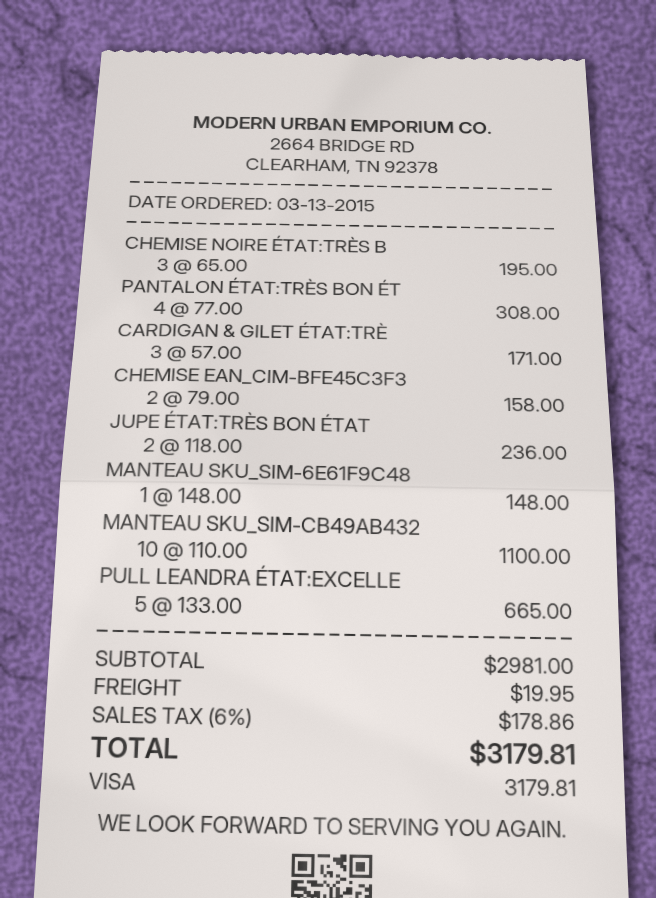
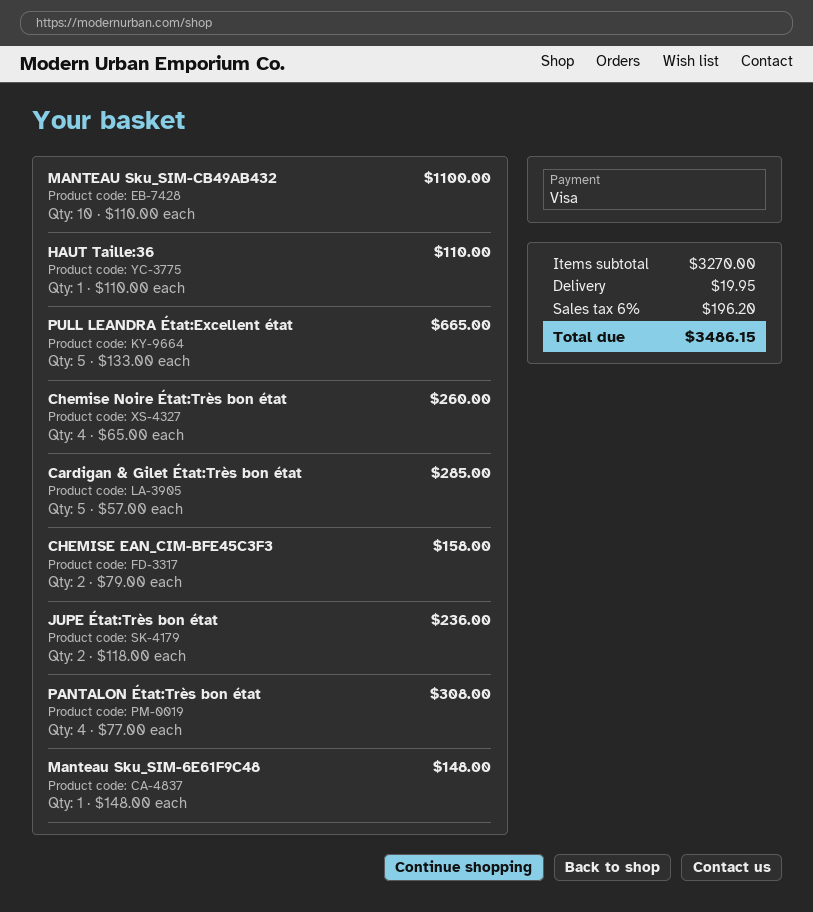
CHEMISE NOIRE ÉTAT:TRÈS B: 3 x 65.00 = 195.00 -> 4 x 65.00 = 260.00
CARDIGAN & GILET ÉTAT:TRÈ: 3 x 57.00 = 171.00 -> 5 x 57.00 = 285.00
HAUT Taille:36: none -> 1 x 110.00 = 110.00
subtotal: 2981.00 -> 3270.00
tax: 6% = 178.86 -> 6% = 196.20
total: 3179.81 -> 3486.15

